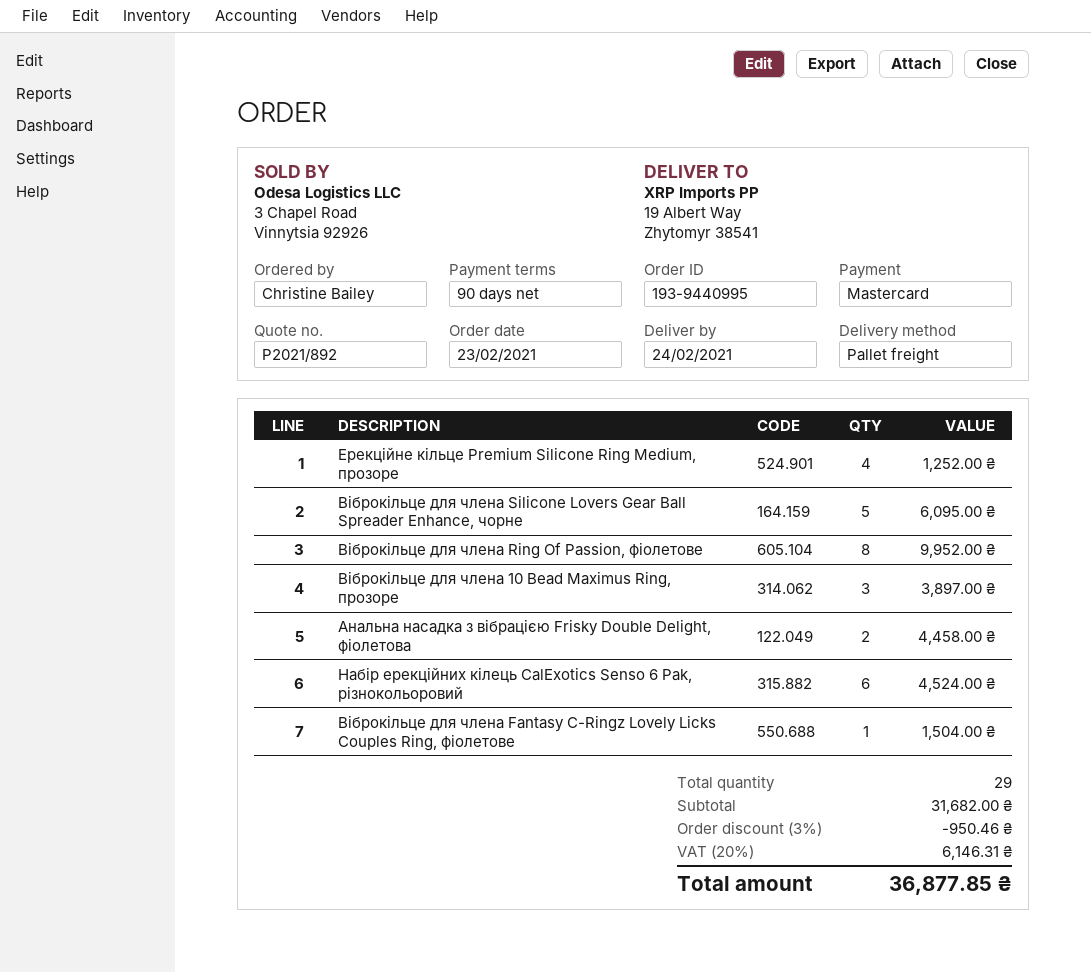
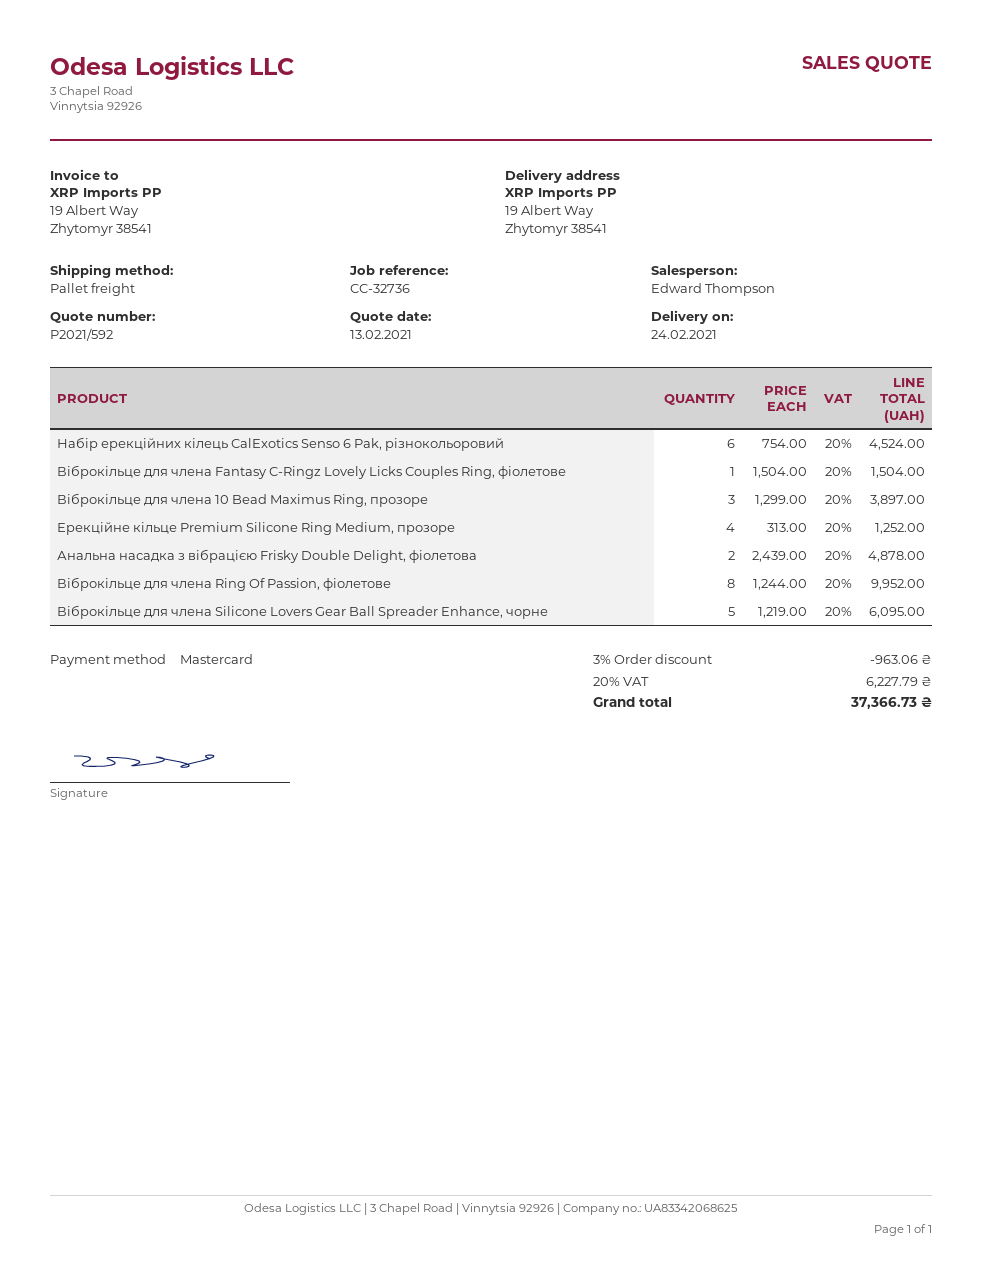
quote number: P2021/892 -> P2021/592
Анальна насадка з вібрацією Frisky Double Delight, фіолетова: 2 for 4458.00 -> 2 for 4878.00
discount: 3% = 950.46 -> 3% = 963.06
tax: 20% = 6146.31 -> 20% = 6227.79
total: 36877.85 -> 37366.73

